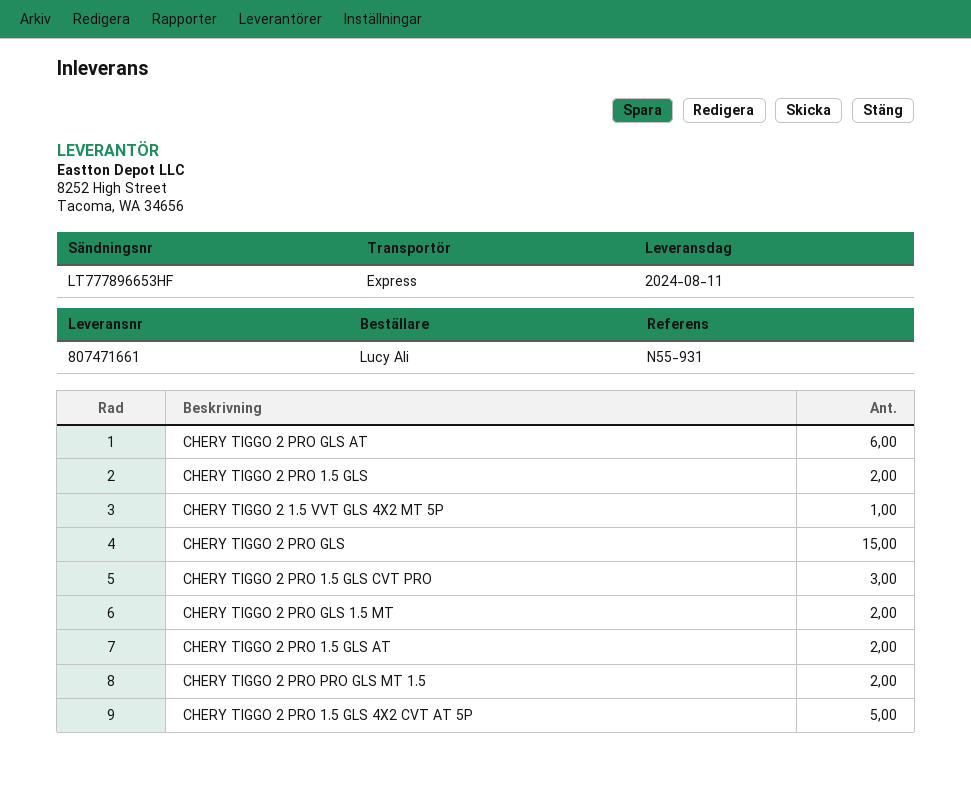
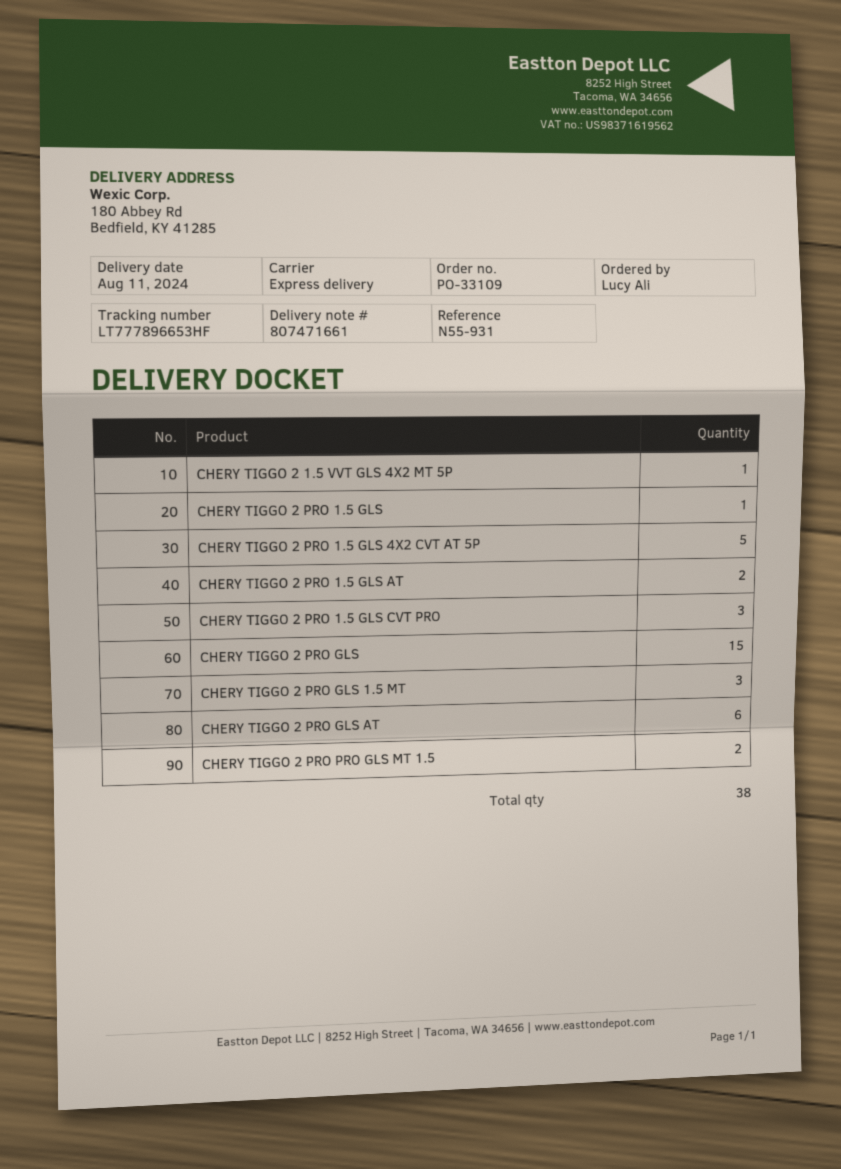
CHERY TIGGO 2 PRO 1.5 GLS: 2 -> 1
CHERY TIGGO 2 PRO GLS 1.5 MT: 2 -> 3

